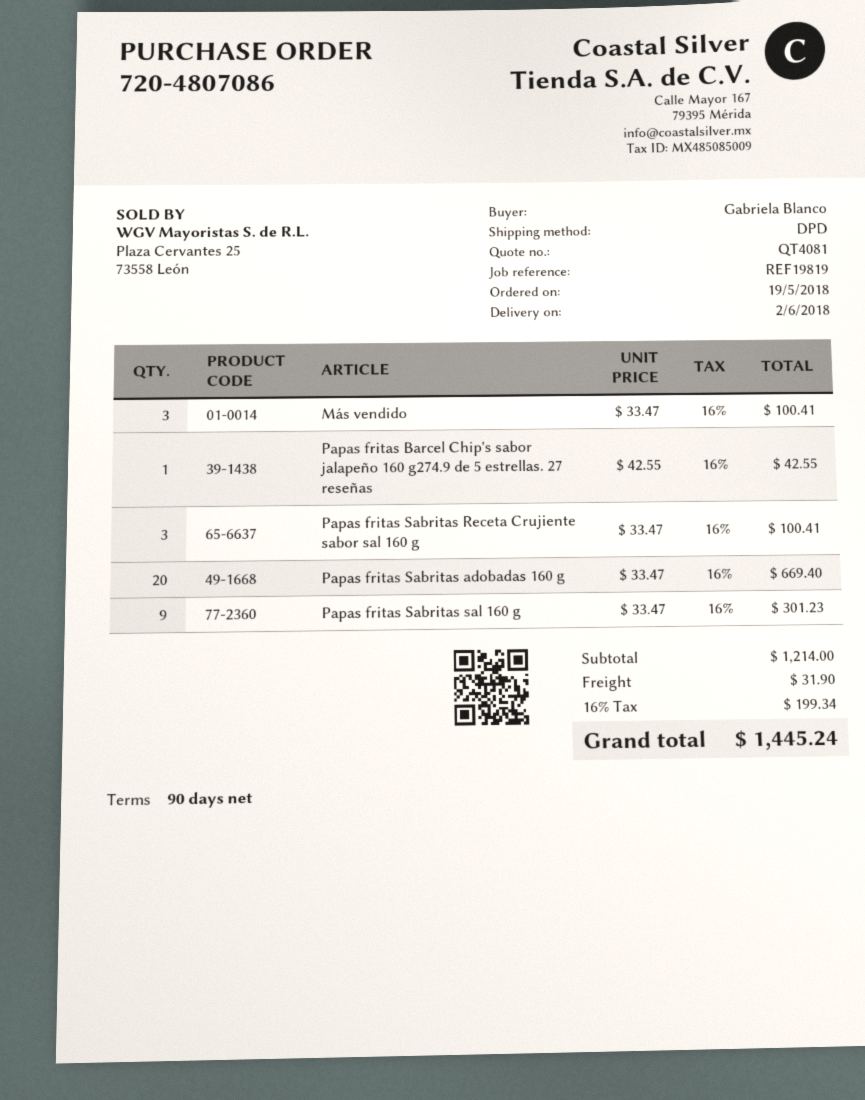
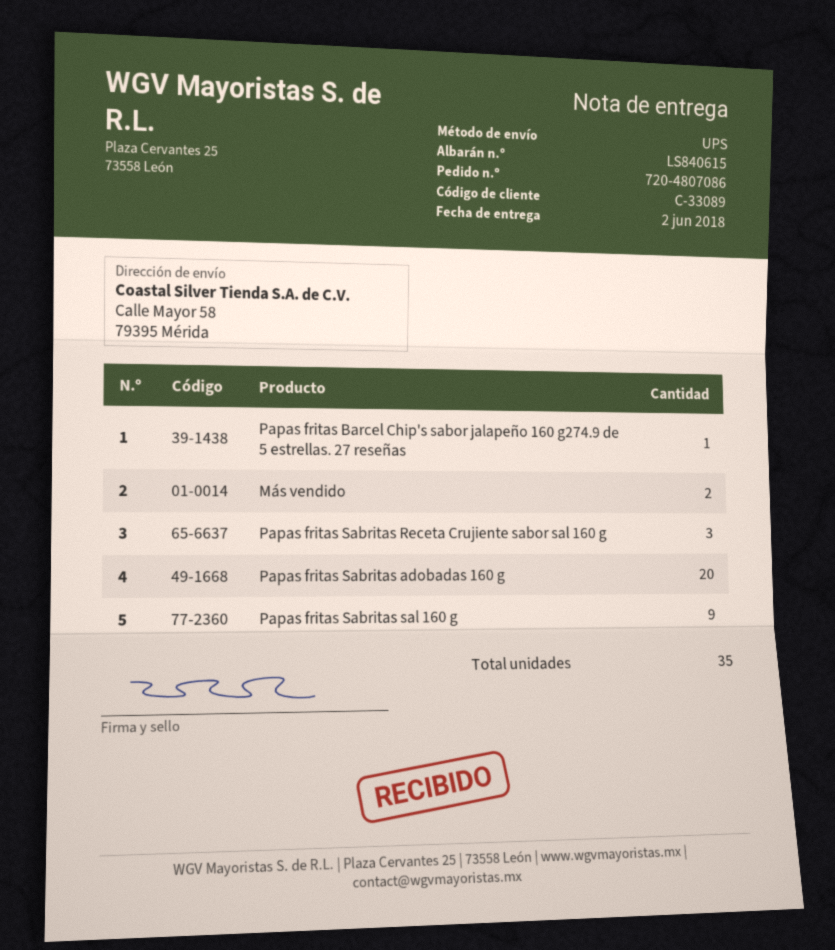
shipping method: DPD -> UPS
Más vendido: 3 -> 2

